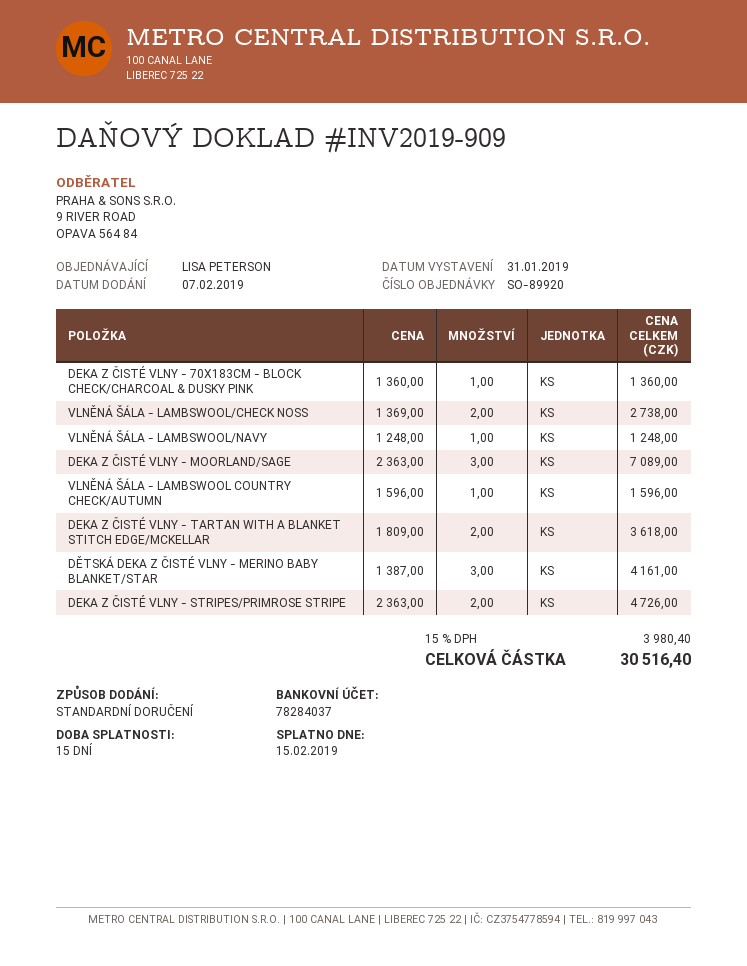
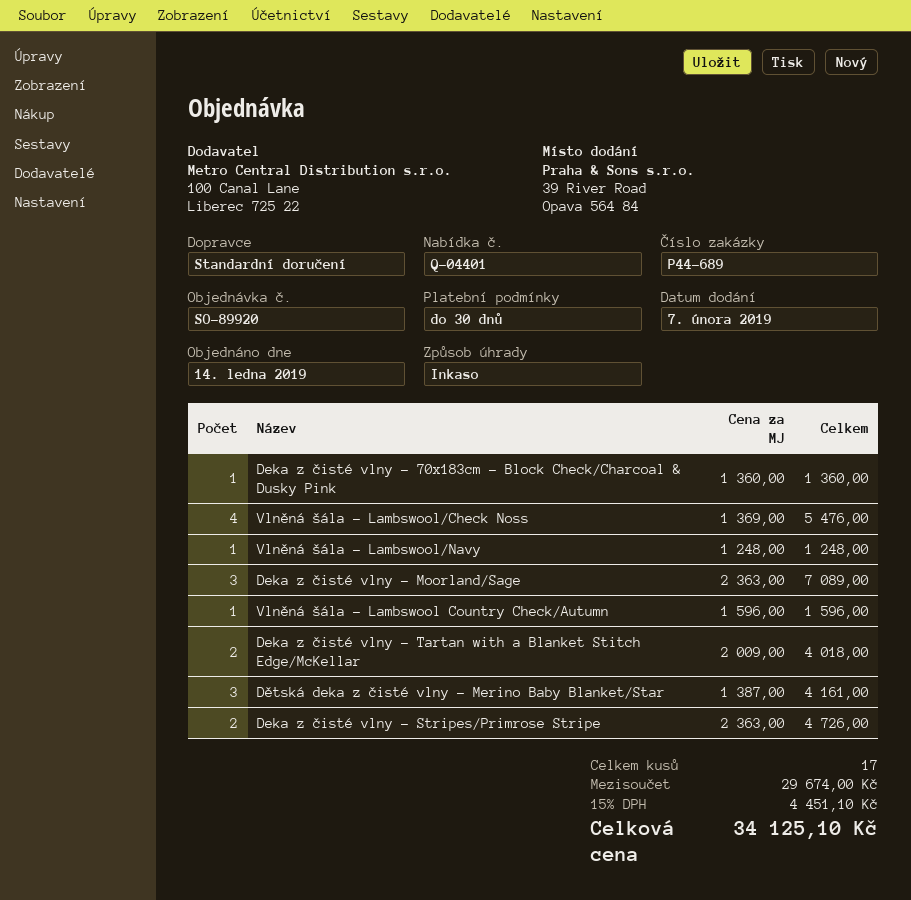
payment terms: 15 days -> 30 days
VLNĚNÁ ŠÁLA - LAMBSWOOL/CHECK NOSS: 2 x 1369.00 = 2738.00 -> 4 x 1369.00 = 5476.00
DEKA Z ČISTÉ VLNY - TARTAN WITH A BLANKET STITCH EDGE/MCKELLAR: 2 x 1809.00 = 3618.00 -> 2 x 2009.00 = 4018.00
tax: 15% = 3980.40 -> 15% = 4451.10
total: 30516.40 -> 34125.10

